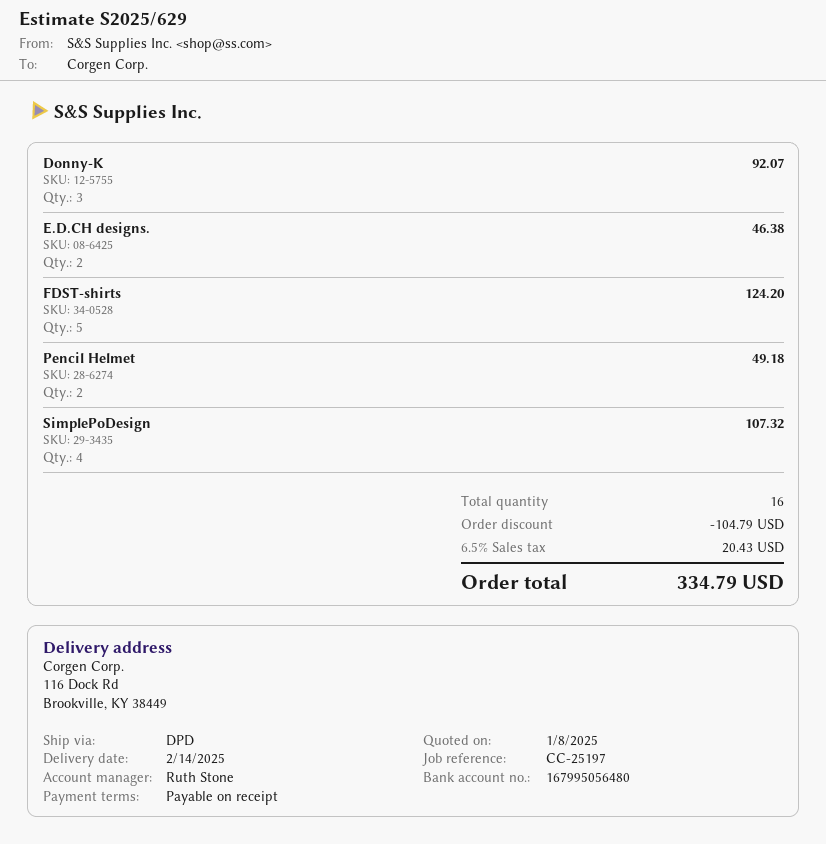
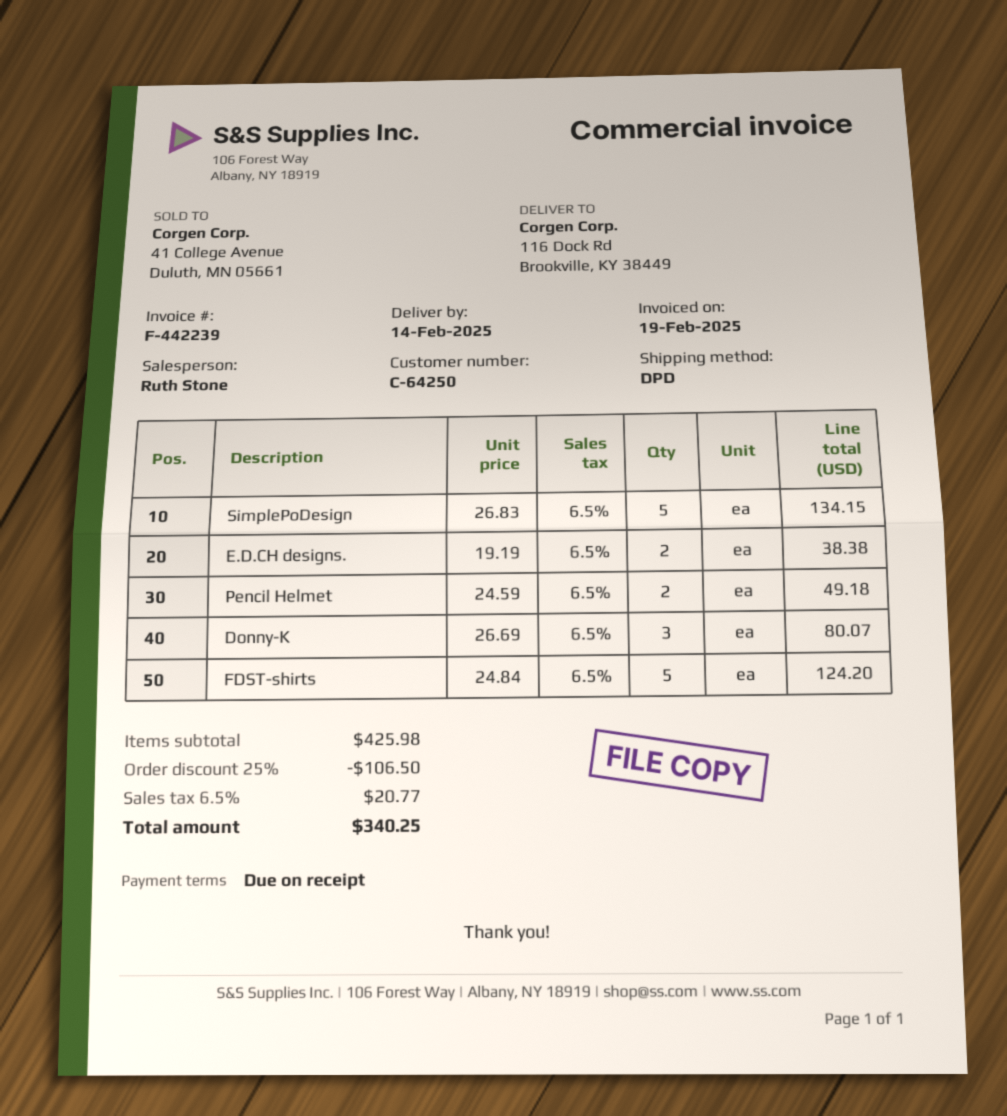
Donny-K: 3 for 92.07 -> 3 for 80.07
E.D.CH designs.: 2 for 46.38 -> 2 for 38.38
SimplePoDesign: 4 for 107.32 -> 5 for 134.15
discount: 104.79 -> 106.50
tax: 6.5% = 20.43 -> 6.5% = 20.77
total: 334.79 -> 340.25

